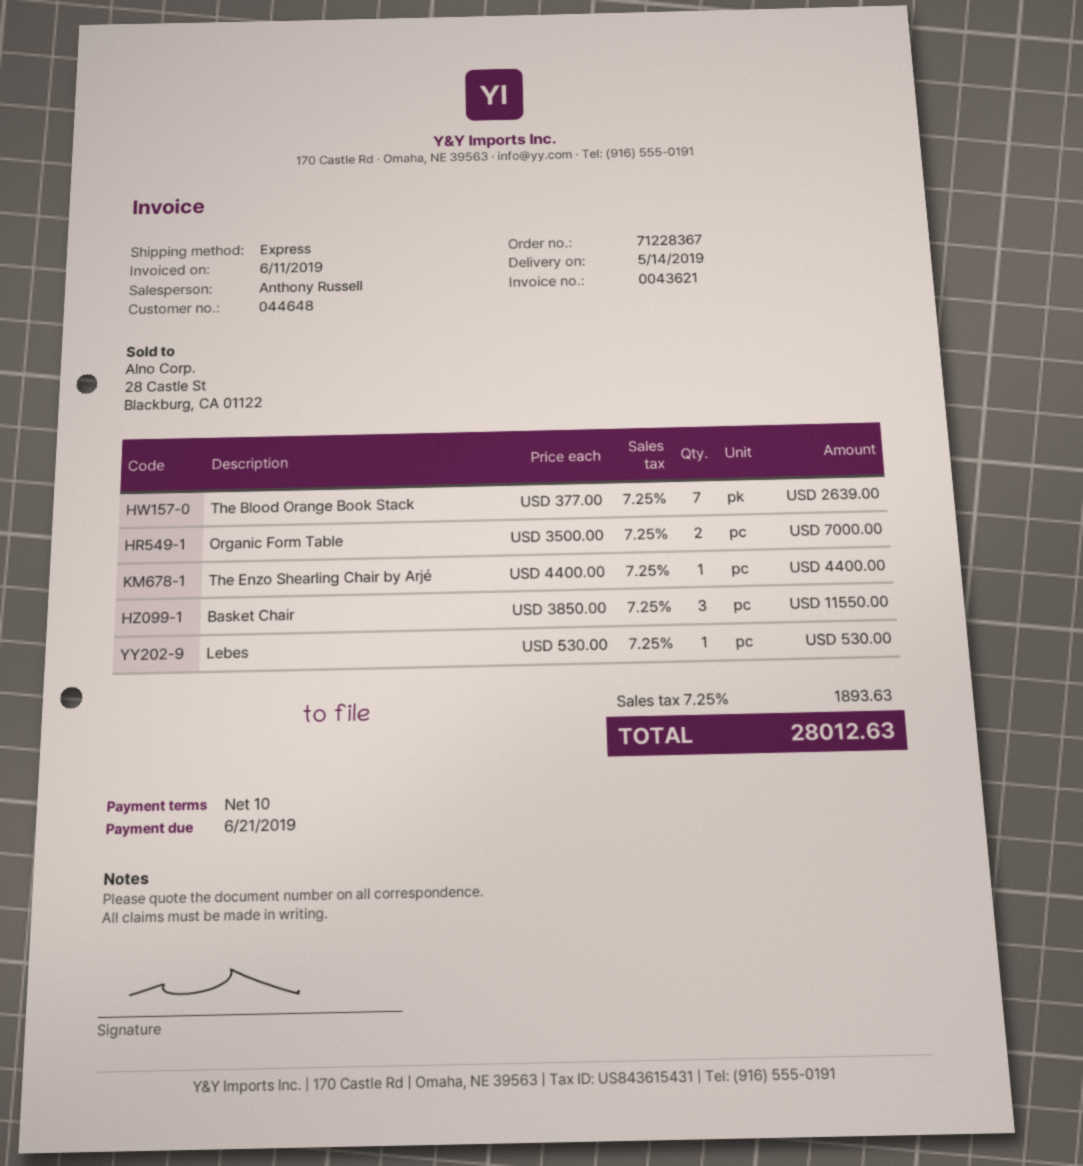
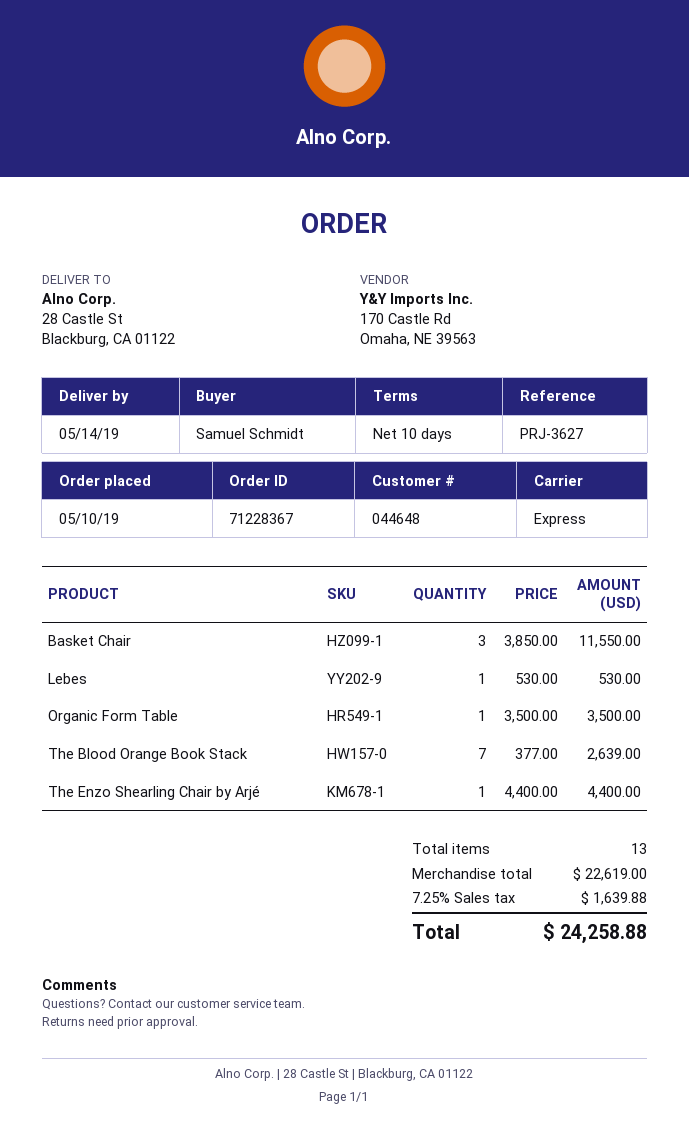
Organic Form Table: 2 x 3500.00 = 7000.00 -> 1 x 3500.00 = 3500.00
tax: 7.25% = 1893.63 -> 7.25% = 1639.88
total: 28012.63 -> 24258.88

